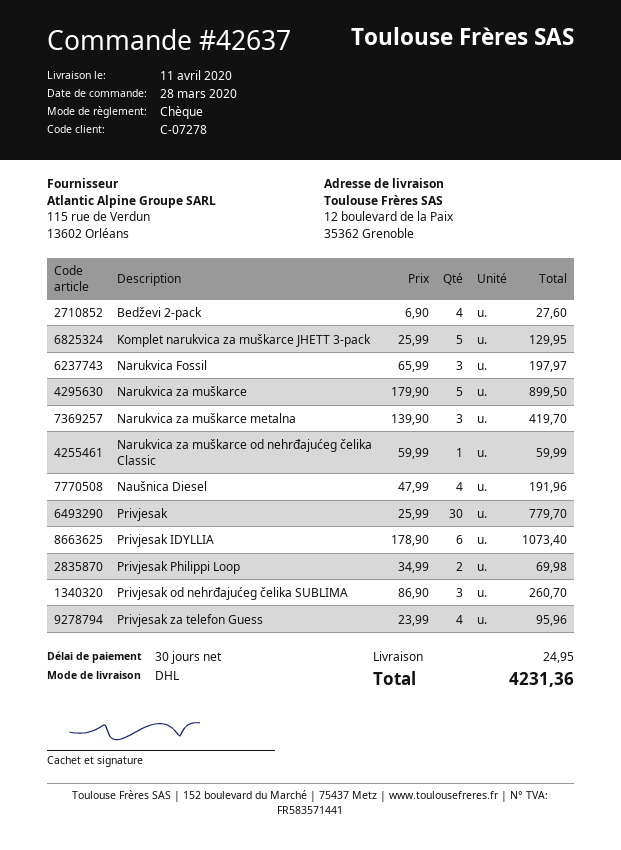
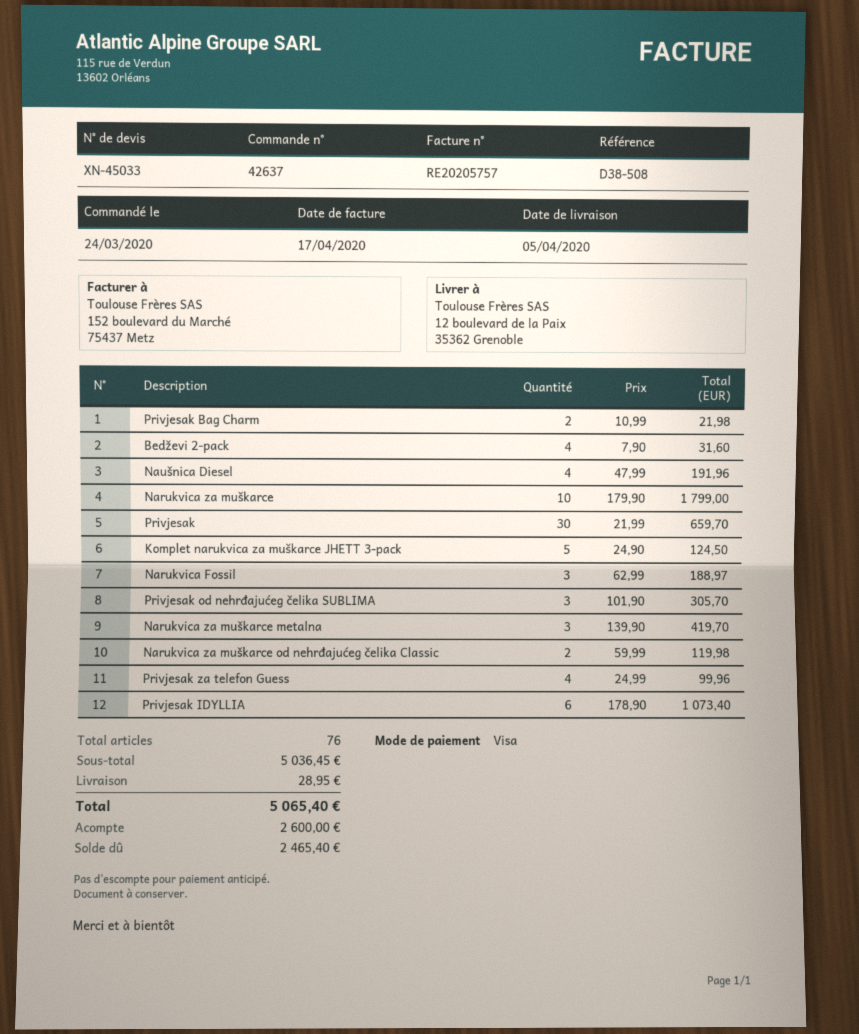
order date: 2020-03-28 -> 2020-03-24
delivery date: 2020-04-11 -> 2020-04-05
payment method: cheque -> Visa
Bedževi 2-pack: 4 x 6.90 = 27.60 -> 4 x 7.90 = 31.60
Komplet narukvica za muškarce JHETT 3-pack: 5 x 25.99 = 129.95 -> 5 x 24.90 = 124.50
Narukvica Fossil: 3 x 65.99 = 197.97 -> 3 x 62.99 = 188.97
Narukvica za muškarce: 5 x 179.90 = 899.50 -> 10 x 179.90 = 1799.00
Narukvica za muškarce od nehrđajućeg čelika Classic: 1 x 59.99 = 59.99 -> 2 x 59.99 = 119.98
Privjesak: 30 x 25.99 = 779.70 -> 30 x 21.99 = 659.70
Privjesak Philippi Loop: 2 x 34.99 = 69.98 -> none
Privjesak od nehrđajućeg čelika SUBLIMA: 3 x 86.90 = 260.70 -> 3 x 101.90 = 305.70
Privjesak za telefon Guess: 4 x 23.99 = 95.96 -> 4 x 24.99 = 99.96
Privjesak Bag Charm: none -> 2 x 10.99 = 21.98
shipping: 24.95 -> 28.95
total: 4231.36 -> 5065.40

